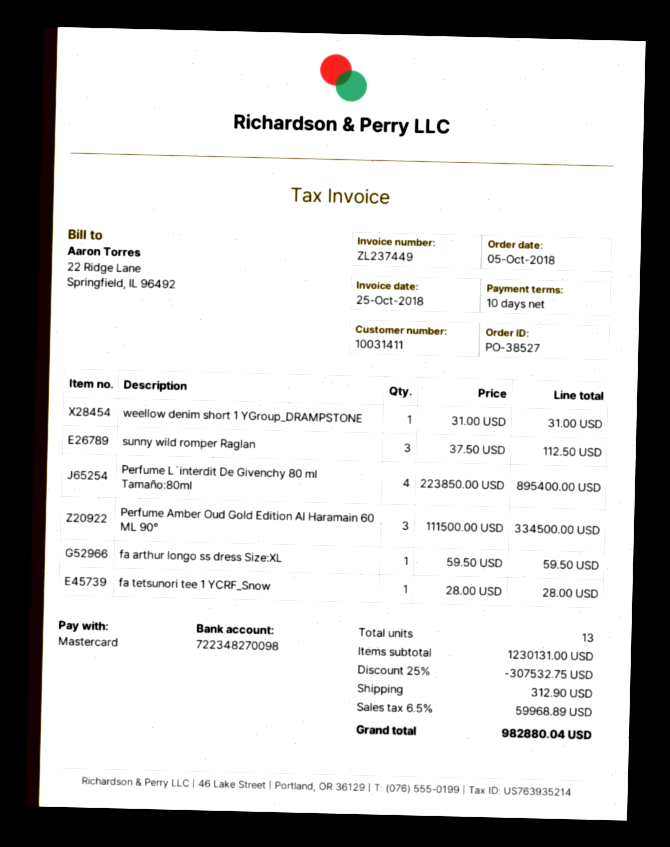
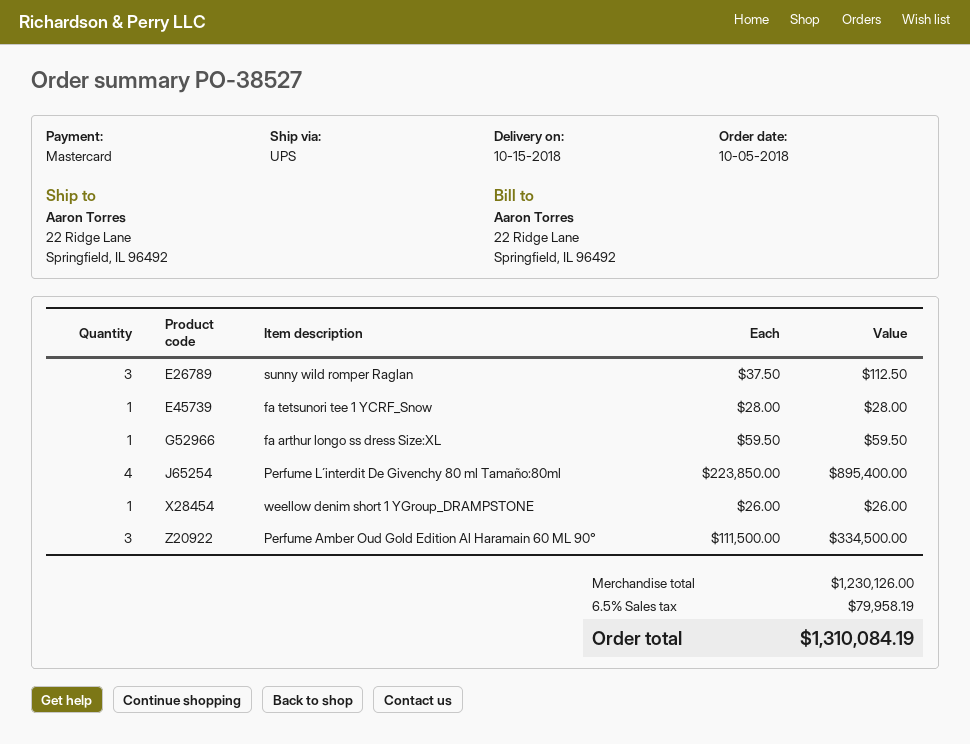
weellow denim short 1 YGroup_DRAMPSTONE: 1 x 31.00 = 31.00 -> 1 x 26.00 = 26.00
subtotal: 1230131.00 -> 1230126.00
discount: 25% = 307532.75 -> none
shipping: 312.90 -> none
tax: 6.5% = 59968.89 -> 6.5% = 79958.19
total: 982880.04 -> 1310084.19

